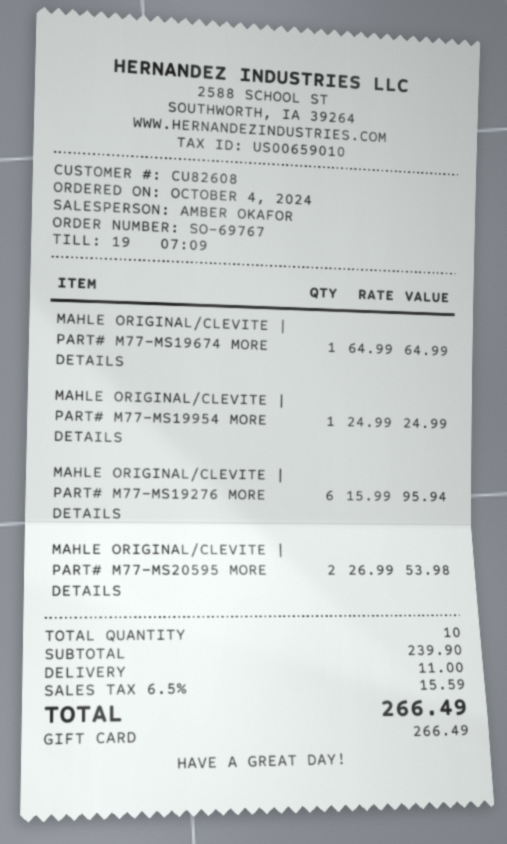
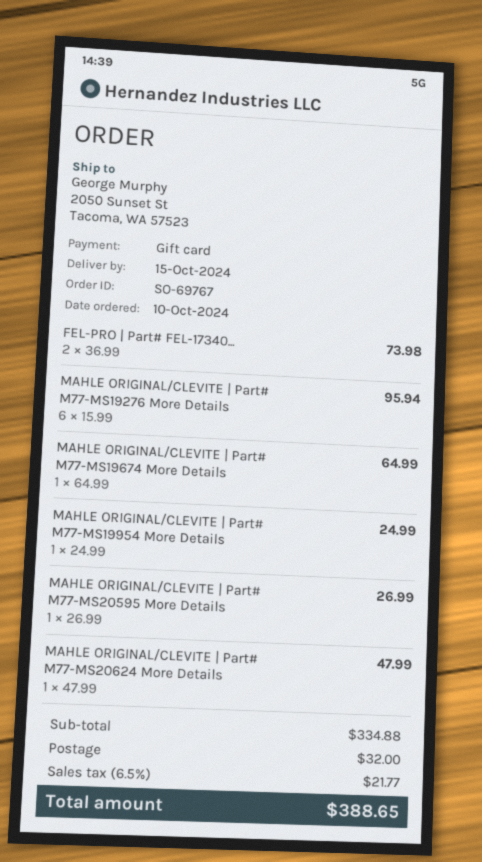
order date: 2024-10-04 -> 2024-10-10
MAHLE ORIGINAL/CLEVITE | PART# M77-MS20595 MORE DETAILS: 2 x 26.99 = 53.98 -> 1 x 26.99 = 26.99
FEL-PRO | Part# FEL-17340...: none -> 2 x 36.99 = 73.98
MAHLE ORIGINAL/CLEVITE | Part# M77-MS20624 More Details: none -> 1 x 47.99 = 47.99
subtotal: 239.90 -> 334.88
shipping: 11.00 -> 32.00
tax: 6.5% = 15.59 -> 6.5% = 21.77
total: 266.49 -> 388.65

